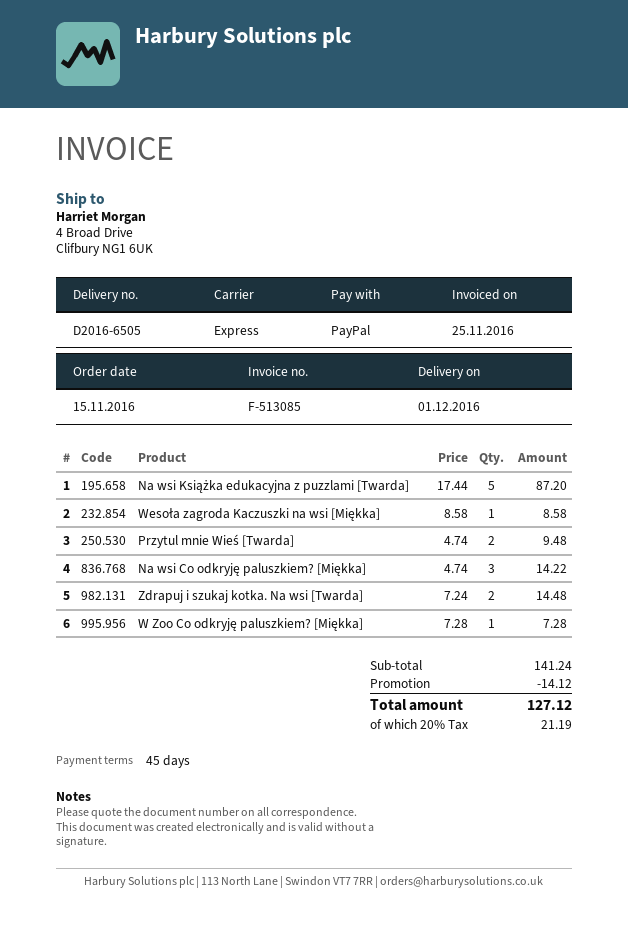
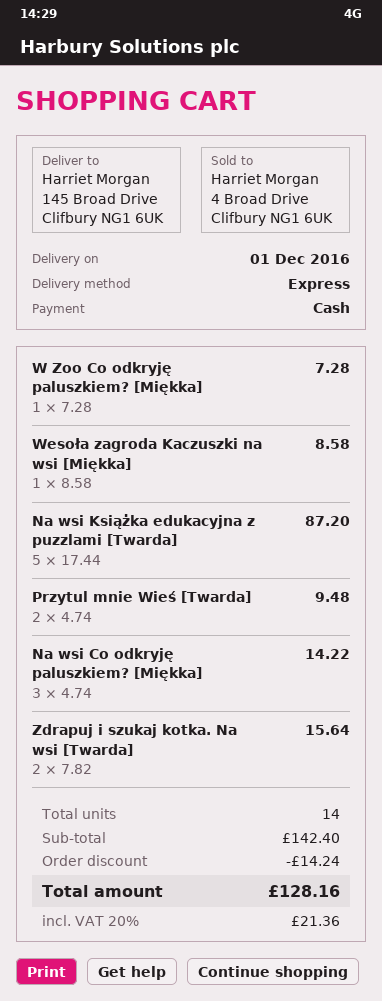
payment method: PayPal -> cash
ship to: 4 Broad Drive, Clifbury NG1 6UK -> 145 Broad Drive, Clifbury NG1 6UK
Zdrapuj i szukaj kotka. Na wsi [Twarda]: 2 x 7.24 = 14.48 -> 2 x 7.82 = 15.64
subtotal: 141.24 -> 142.40
discount: 14.12 -> 14.24
tax: 20% = 21.19 -> 20% = 21.36
total: 127.12 -> 128.16

